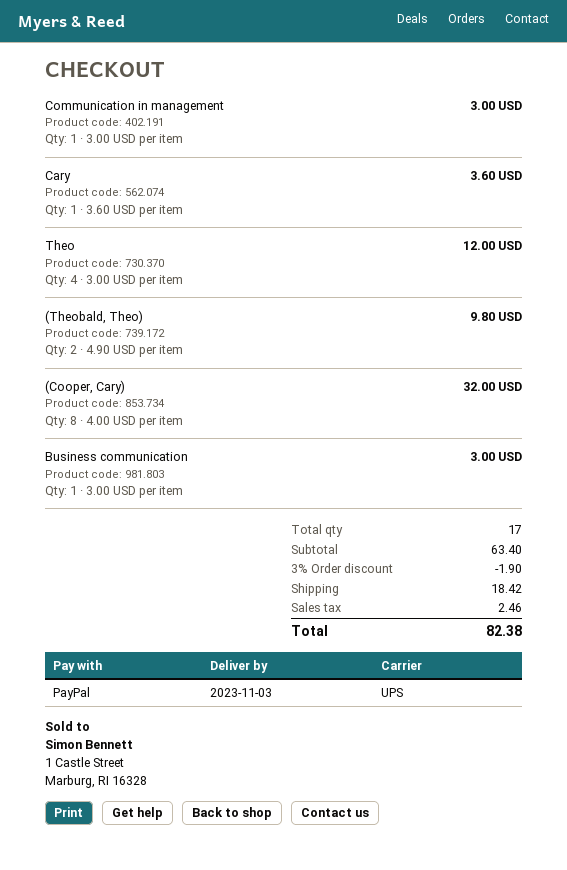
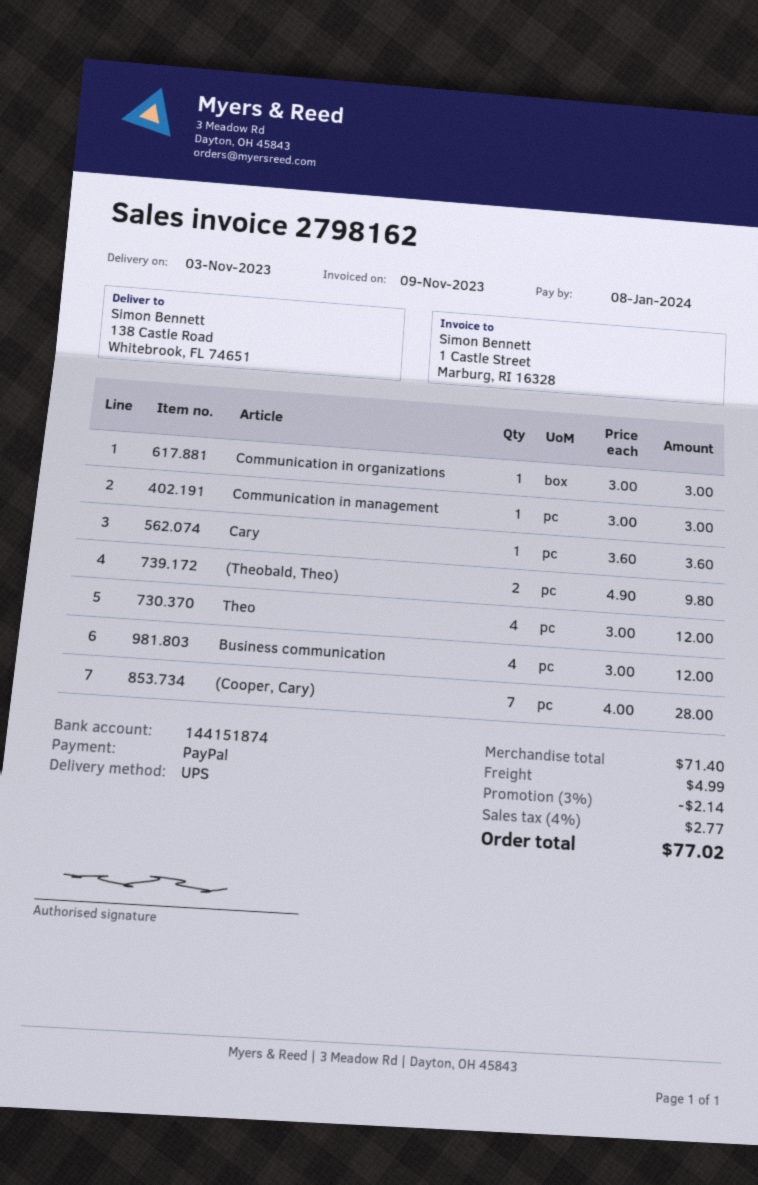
(Cooper, Cary): 8 x 4.00 = 32.00 -> 7 x 4.00 = 28.00
Business communication: 1 x 3.00 = 3.00 -> 4 x 3.00 = 12.00
Communication in organizations: none -> 1 x 3.00 = 3.00
subtotal: 63.40 -> 71.40
discount: 3% = 1.90 -> 3% = 2.14
shipping: 18.42 -> 4.99
tax: 2.46 -> 2.77
total: 82.38 -> 77.02

